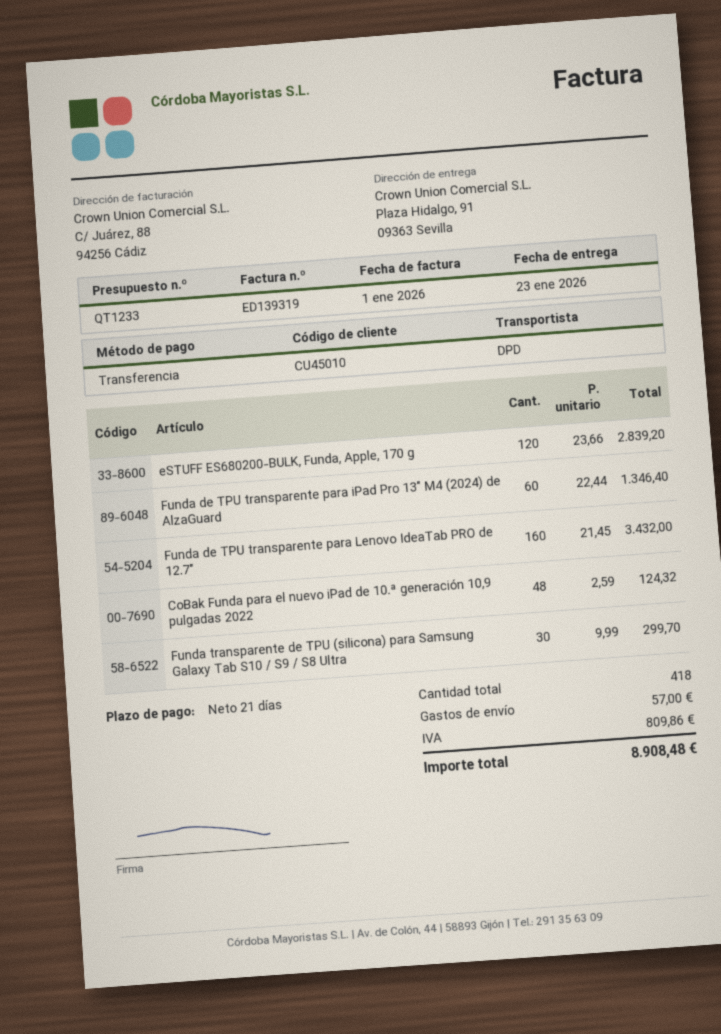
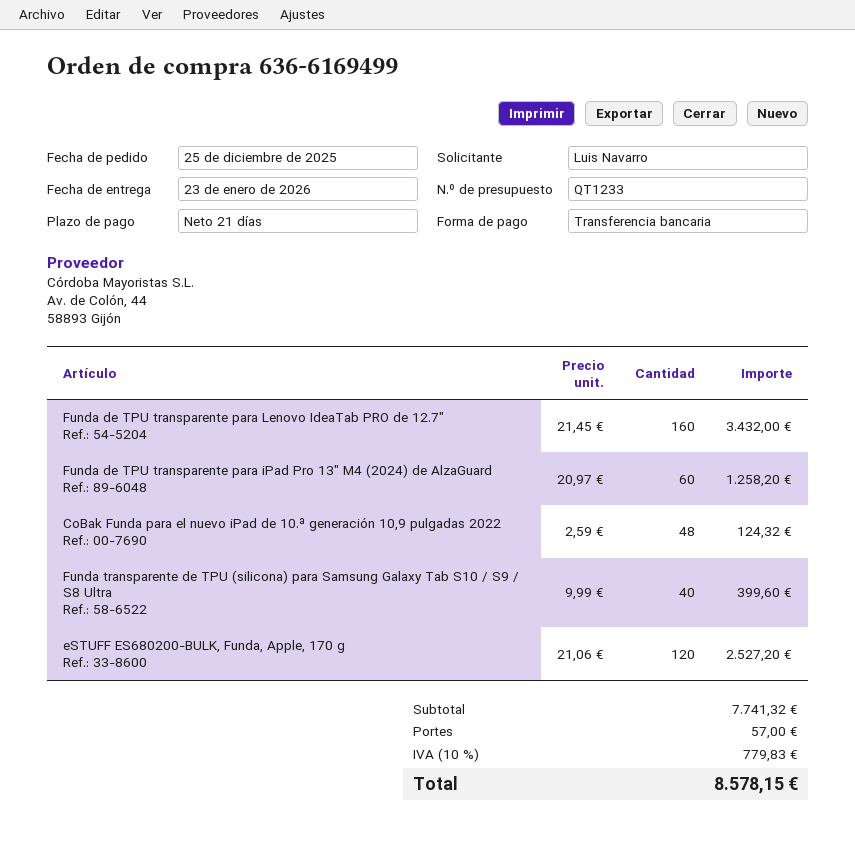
eSTUFF ES680200-BULK, Funda, Apple, 170 g: 120 x 23.66 = 2839.20 -> 120 x 21.06 = 2527.20
Funda de TPU transparente para iPad Pro 13" M4 (2024) de AlzaGuard: 60 x 22.44 = 1346.40 -> 60 x 20.97 = 1258.20
Funda transparente de TPU (silicona) para Samsung Galaxy Tab S10 / S9 / S8 Ultra: 30 x 9.99 = 299.70 -> 40 x 9.99 = 399.60
tax: 809.86 -> 779.83
total: 8908.48 -> 8578.15

